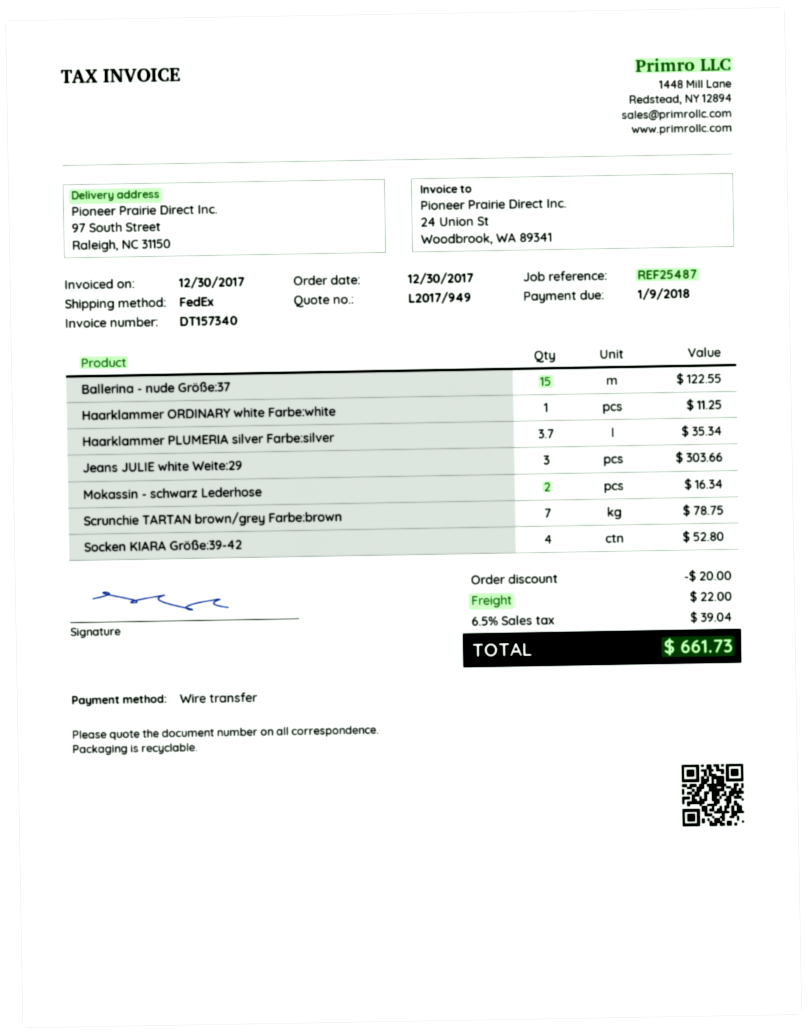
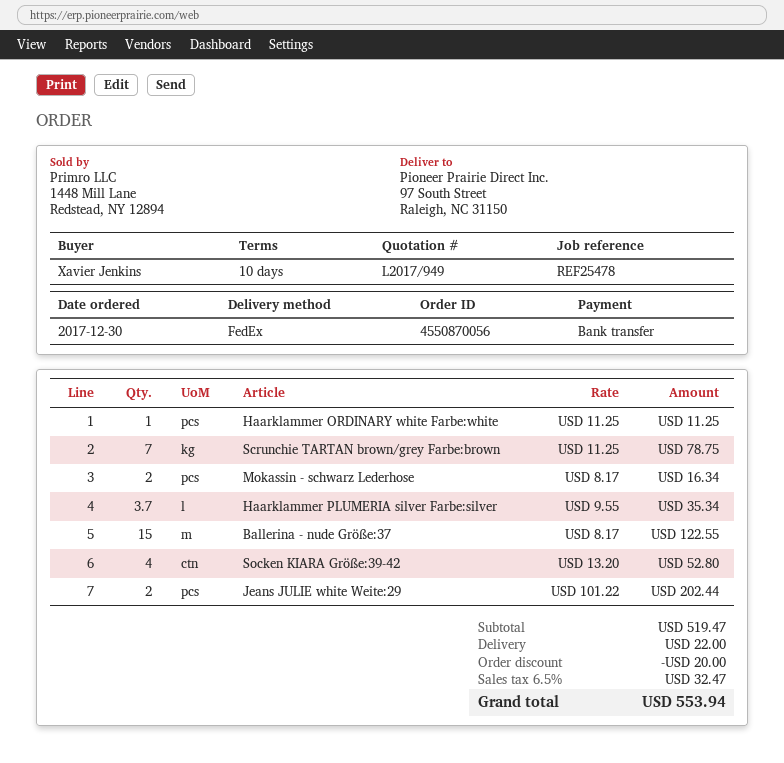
reference: REF25487 -> REF25478
Jeans JULIE white Weite:29: 3 for 303.66 -> 2 for 202.44
tax: 6.5% = 39.04 -> 6.5% = 32.47
total: 661.73 -> 553.94

